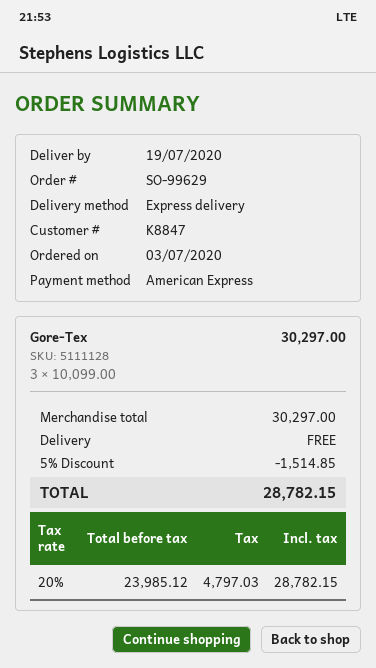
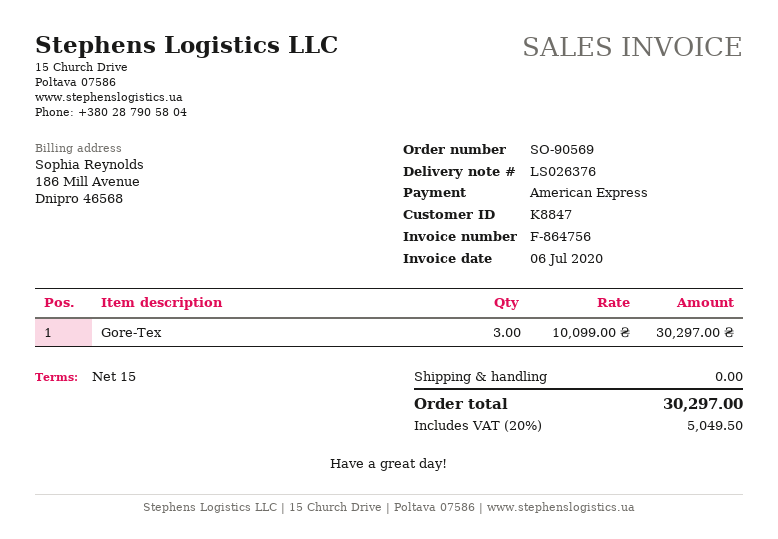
order number: SO-99629 -> SO-90569
discount: 5% = 1514.85 -> none
tax: 20% = 4797.03 -> 20% = 5049.50
total: 28782.15 -> 30297.00

